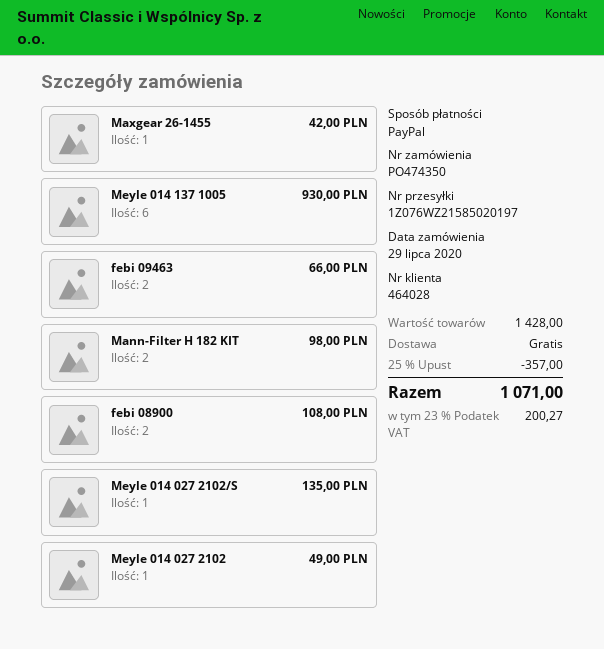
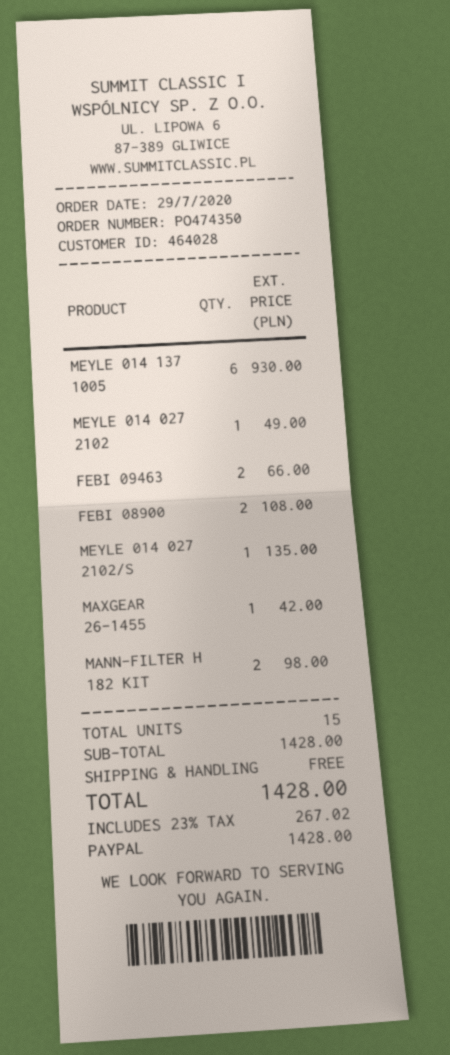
discount: 25% = 357.00 -> none
tax: 23% = 200.27 -> 23% = 267.02
total: 1071.00 -> 1428.00

